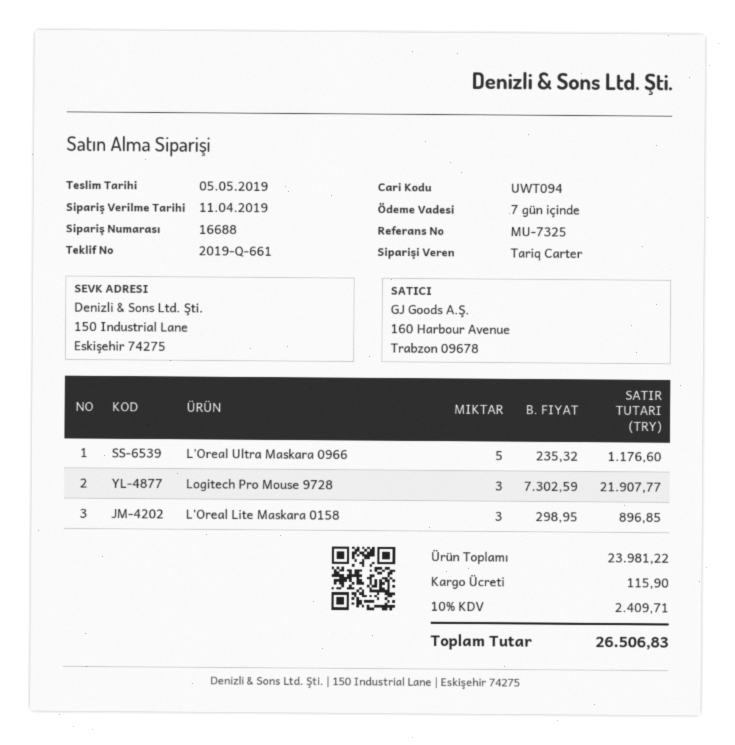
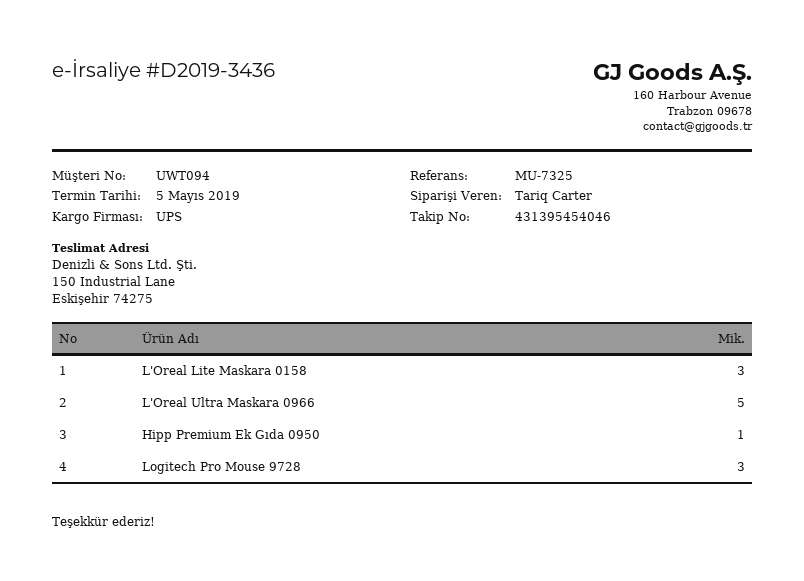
Hipp Premium Ek Gıda 0950: none -> 1

